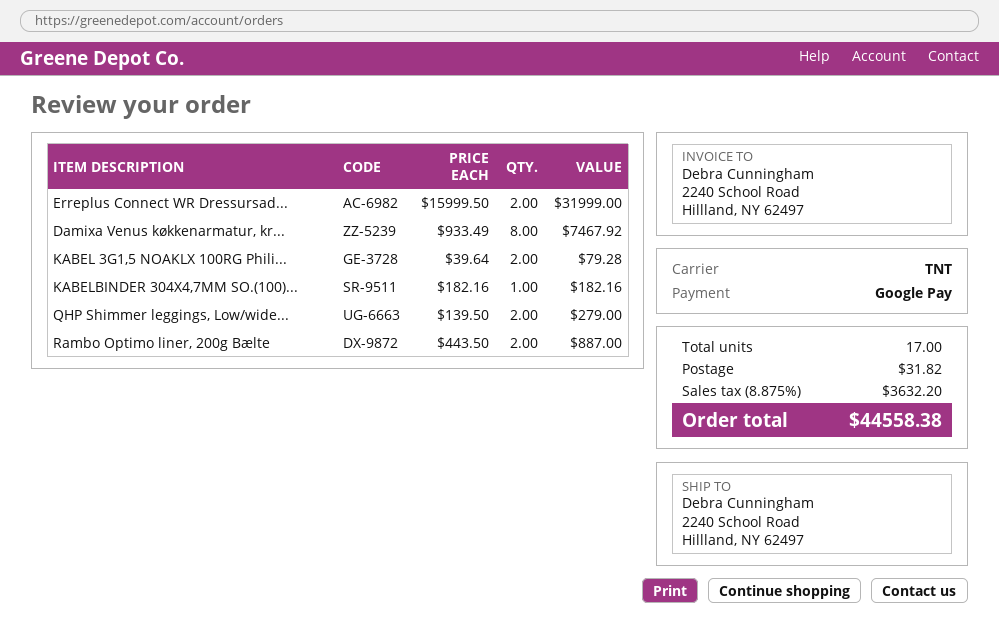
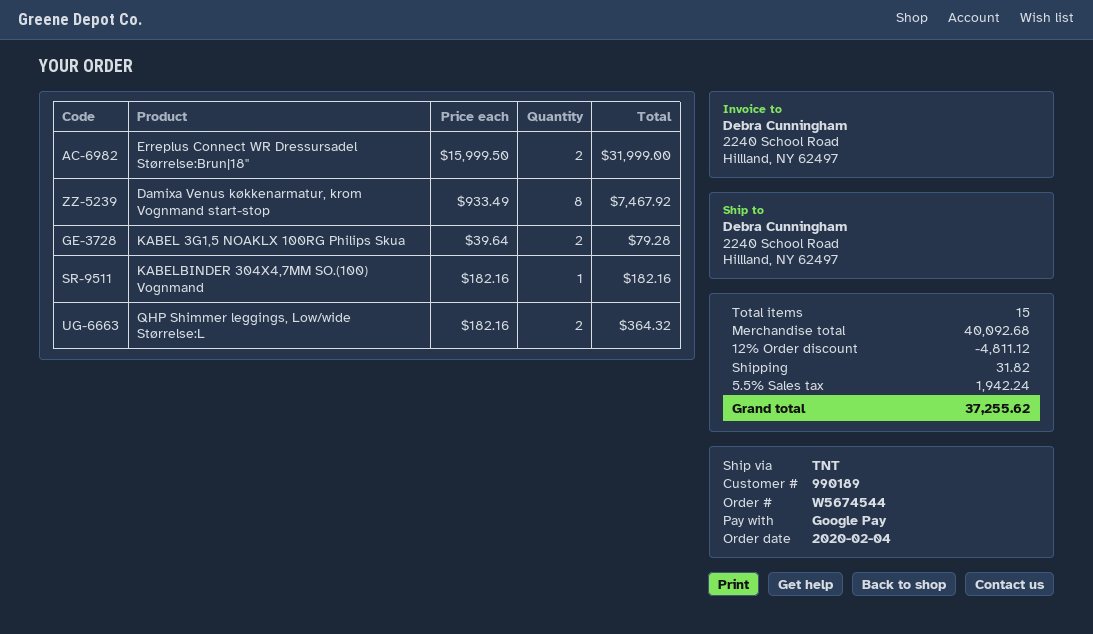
QHP Shimmer leggings, Low/wide...: 2 x 139.50 = 279.00 -> 2 x 182.16 = 364.32
Rambo Optimo liner, 200g Bælte: 2 x 443.50 = 887.00 -> none
total quantity: 17 -> 15
discount: none -> 12% = 4811.12
tax: 8.875% = 3632.20 -> 5.5% = 1942.24
total: 44558.38 -> 37255.62

